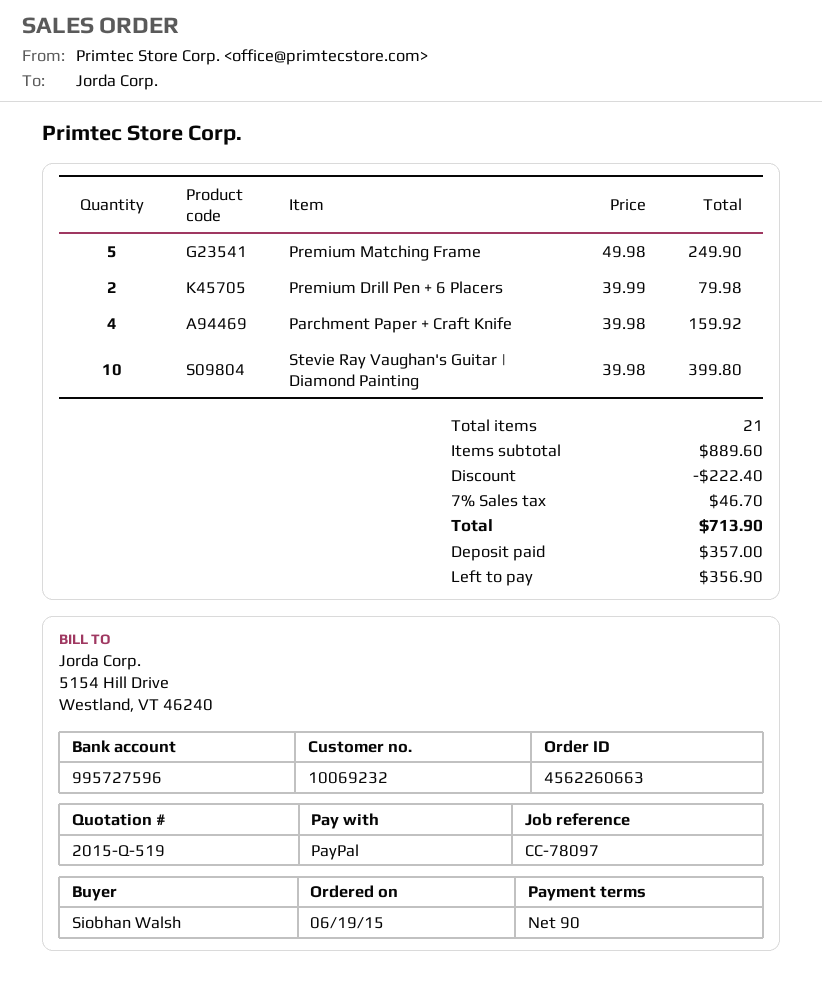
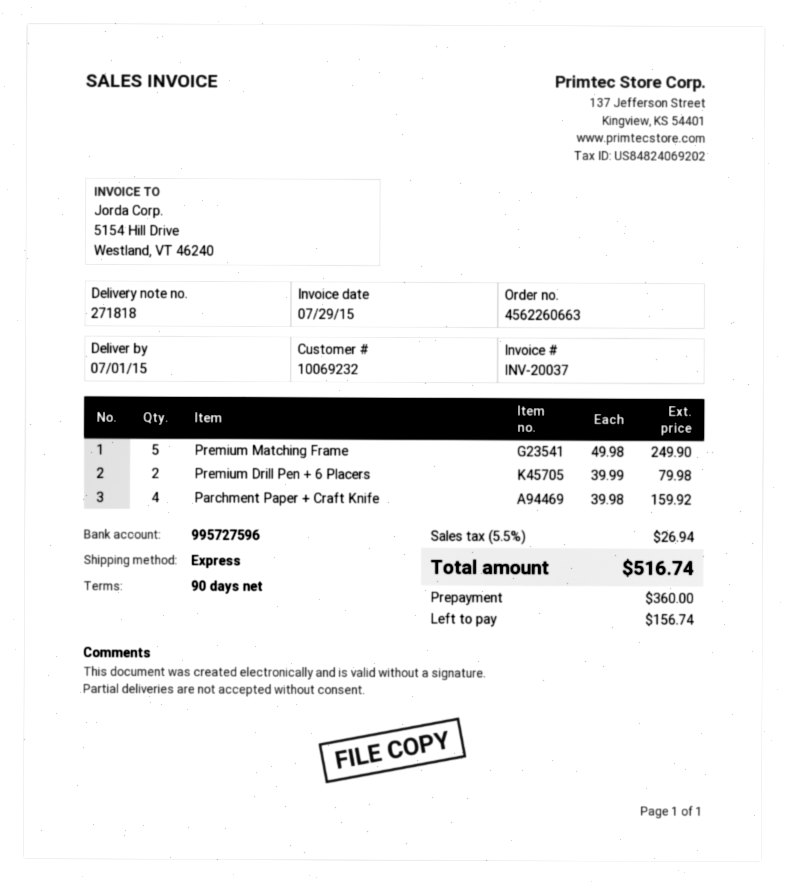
Stevie Ray Vaughan's Guitar | Diamond Painting: 10 x 39.98 = 399.80 -> none
discount: 222.40 -> none
tax: 7% = 46.70 -> 5.5% = 26.94
total: 713.90 -> 516.74
deposit: 357.00 -> 360.00
balance: 356.90 -> 156.74

